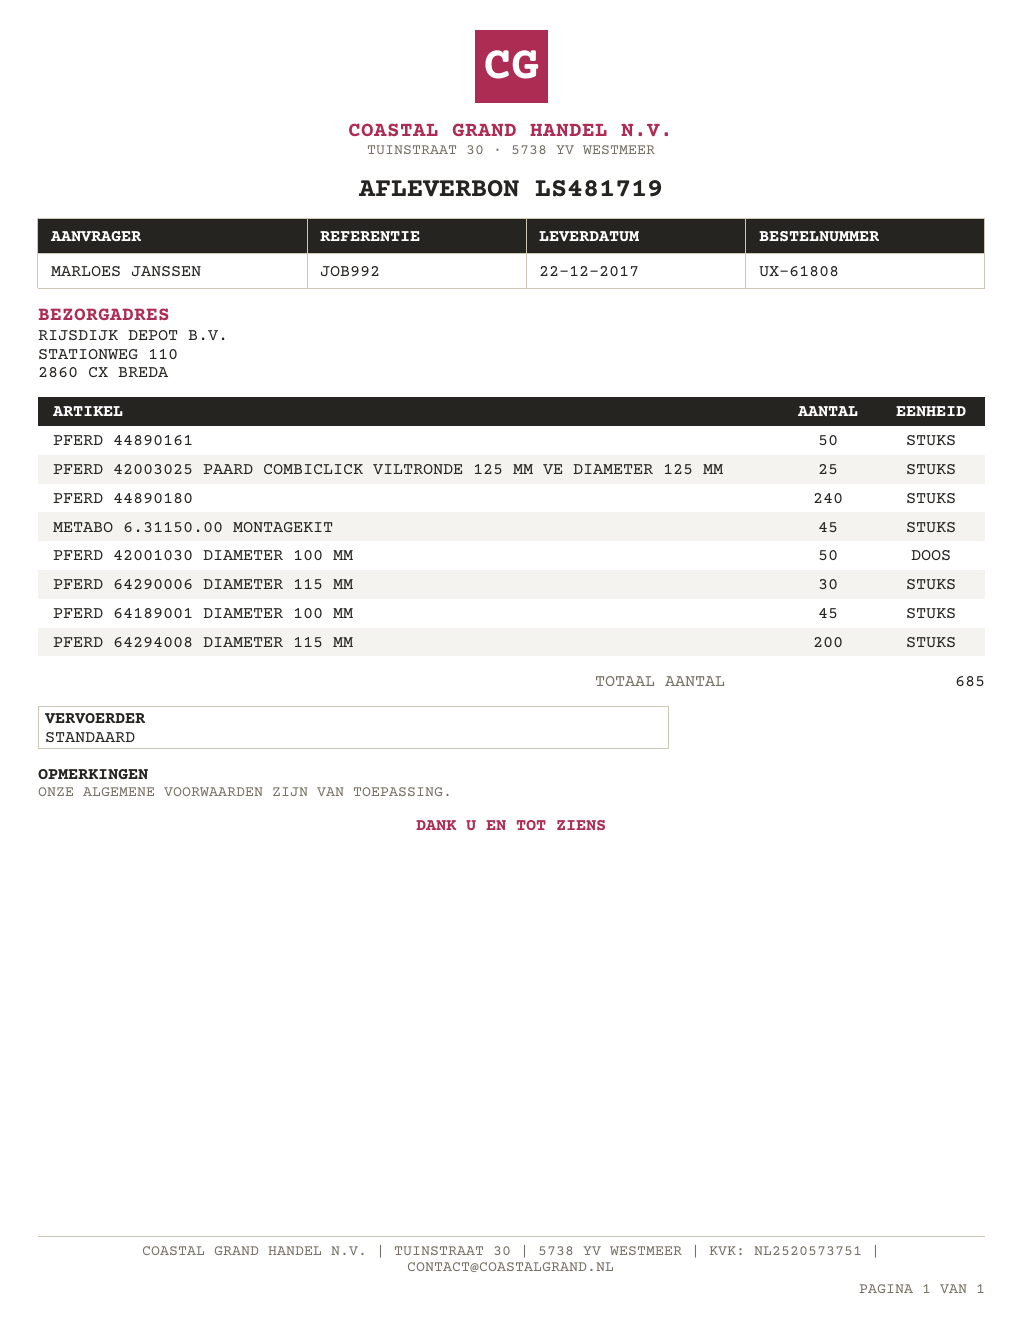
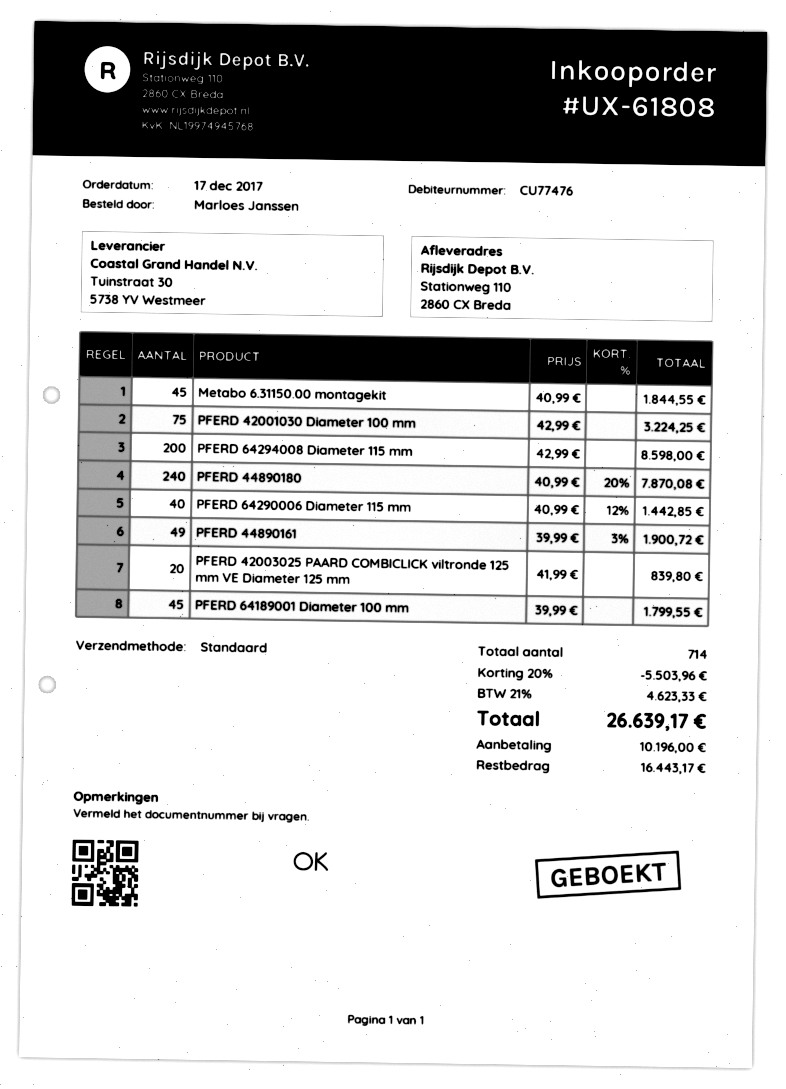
PFERD 44890161: 50 -> 49
PFERD 42003025 PAARD COMBICLICK VILTRONDE 125 MM VE DIAMETER 125 MM: 25 -> 20
PFERD 42001030 DIAMETER 100 MM: 50 -> 75
PFERD 64290006 DIAMETER 115 MM: 30 -> 40
total quantity: 685 -> 714

